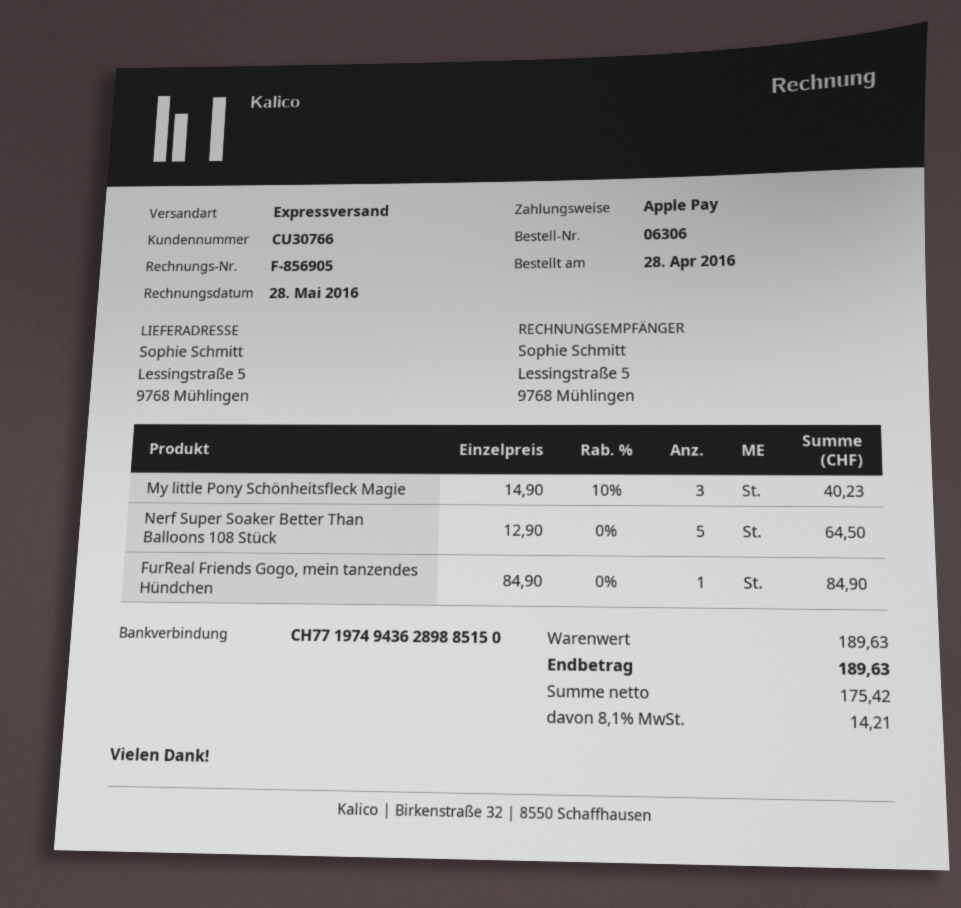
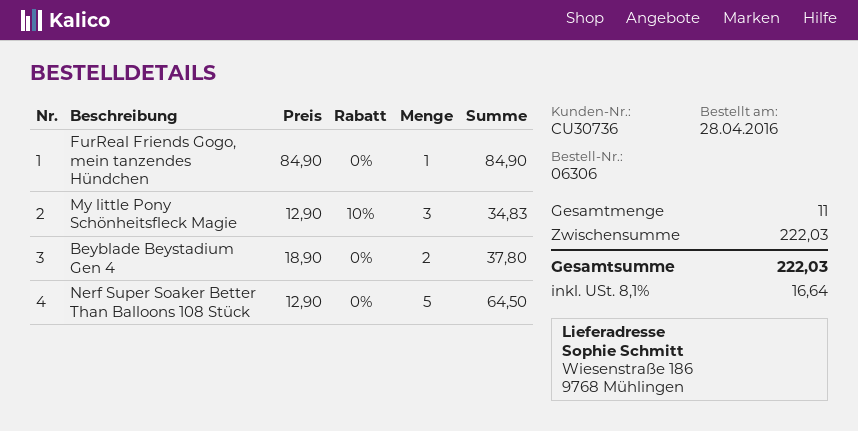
customer number: CU30766 -> CU30736
ship to: Lessingstraße 5, 9768 Mühlingen -> Wiesenstraße 186, 9768 Mühlingen
My little Pony Schönheitsfleck Magie: 3 x 14.90 - 10% = 40.23 -> 3 x 12.90 - 10% = 34.83
Beyblade Beystadium Gen 4: none -> 2 x 18.90 = 37.80
subtotal: 189.63 -> 222.03
tax: 8.1% = 14.21 -> 8.1% = 16.64
total: 189.63 -> 222.03

